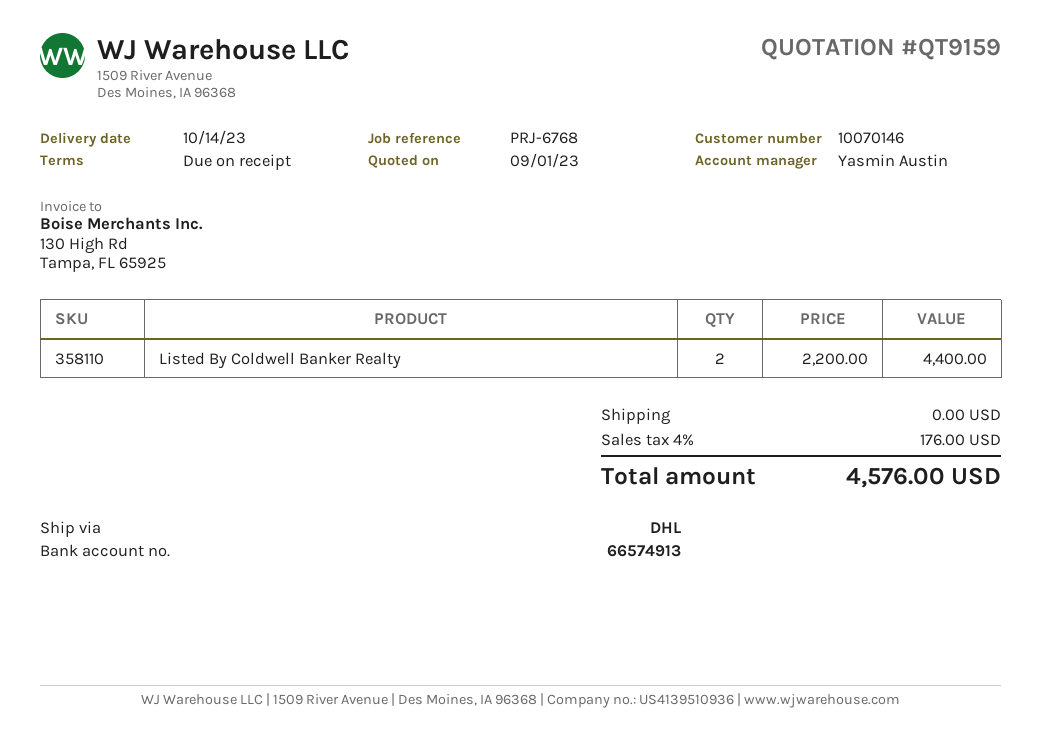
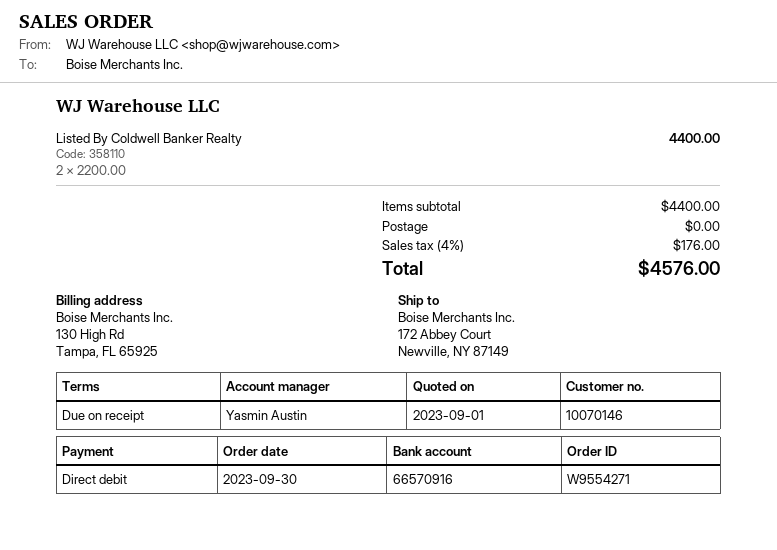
bank account: 66574913 -> 66570916

